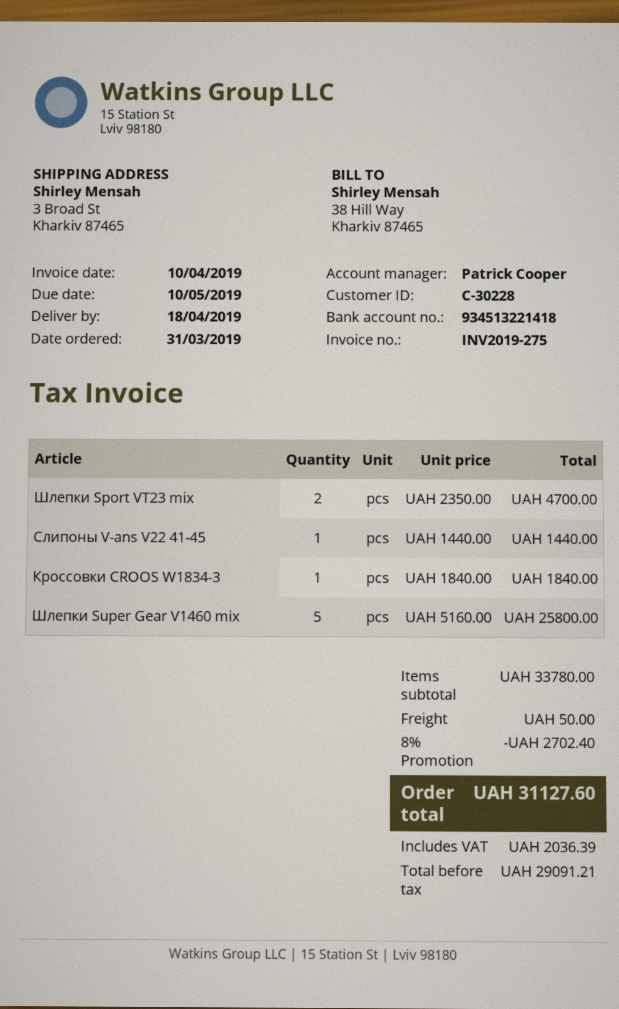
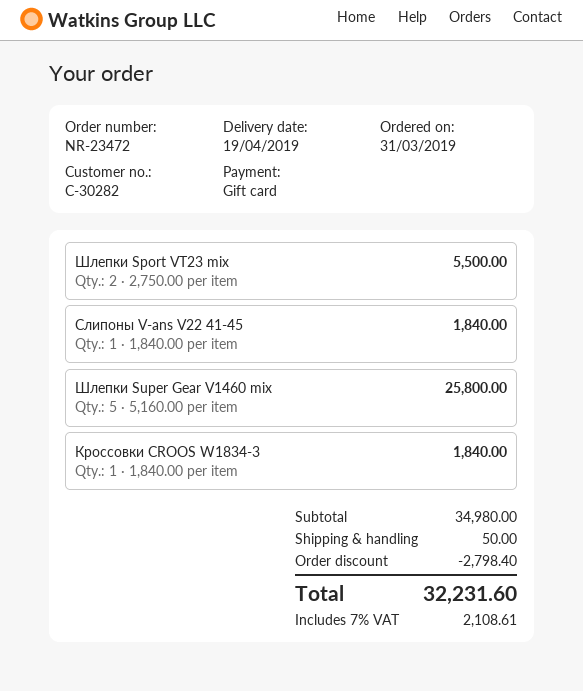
delivery date: 2019-04-18 -> 2019-04-19
customer number: C-30228 -> C-30282
Шлепки Sport VT23 mix: 2 x 2350.00 = 4700.00 -> 2 x 2750.00 = 5500.00
Слипоны V-ans V22 41-45: 1 x 1440.00 = 1440.00 -> 1 x 1840.00 = 1840.00
subtotal: 33780.00 -> 34980.00
discount: 2702.40 -> 2798.40
tax: 2036.39 -> 2108.61
total: 31127.60 -> 32231.60

